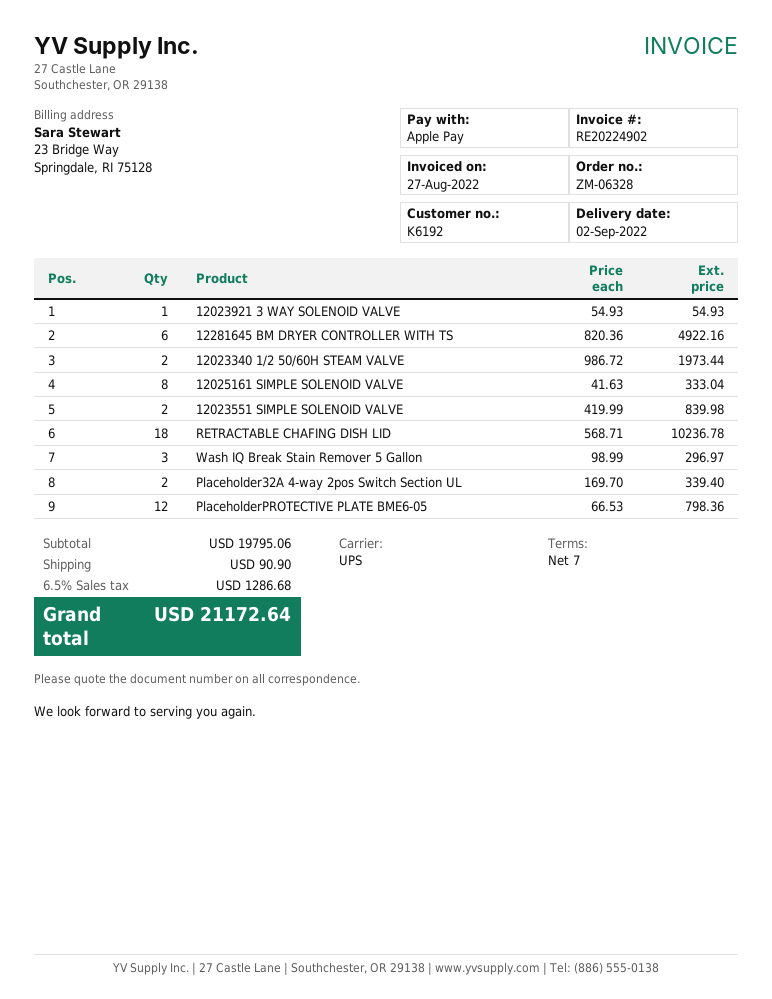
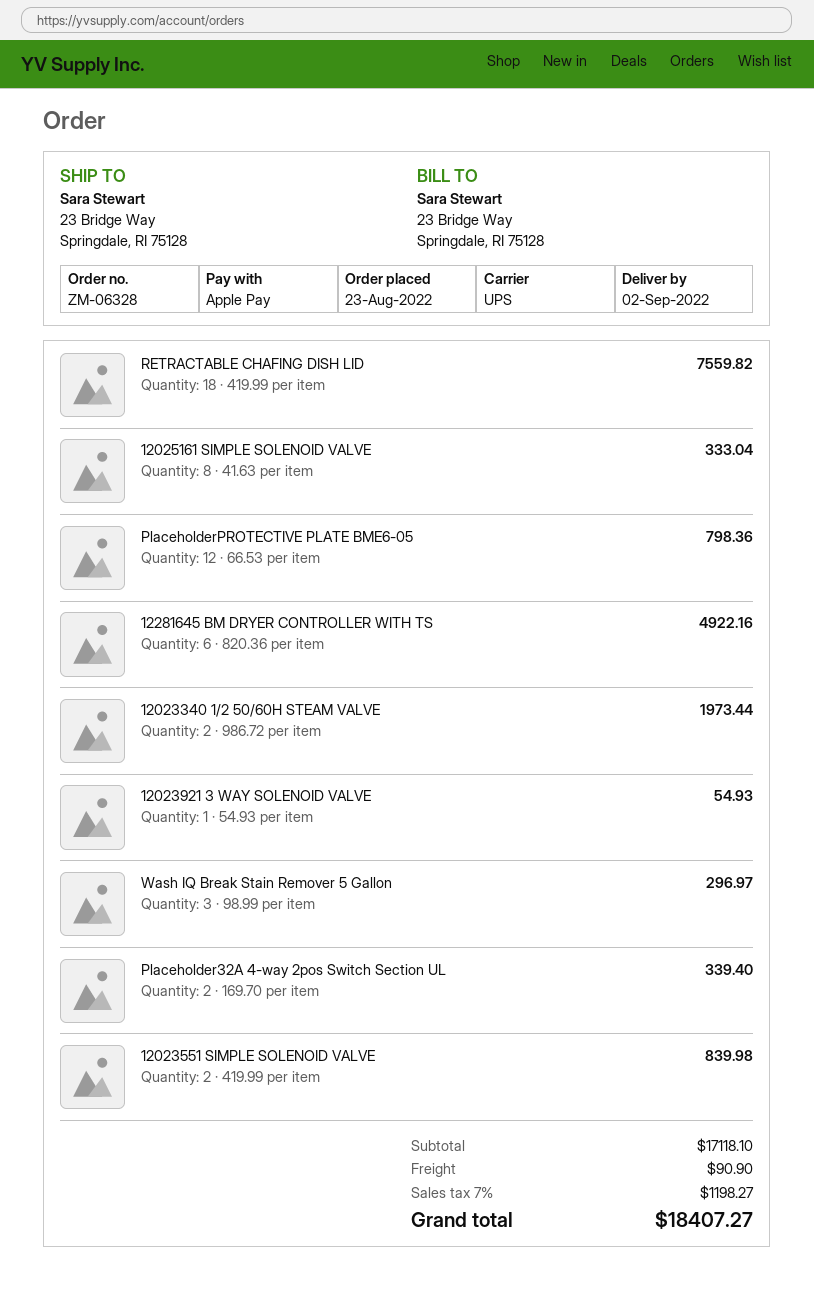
RETRACTABLE CHAFING DISH LID: 18 x 568.71 = 10236.78 -> 18 x 419.99 = 7559.82
subtotal: 19795.06 -> 17118.10
tax: 6.5% = 1286.68 -> 7% = 1198.27
total: 21172.64 -> 18407.27

